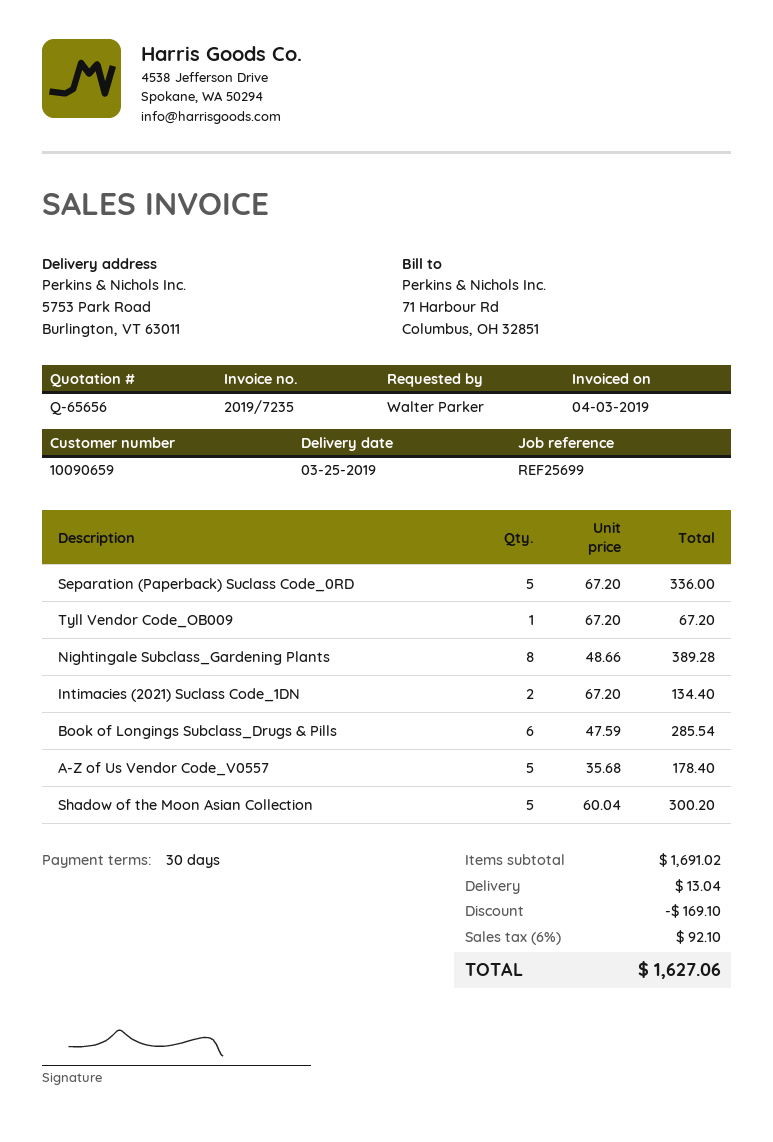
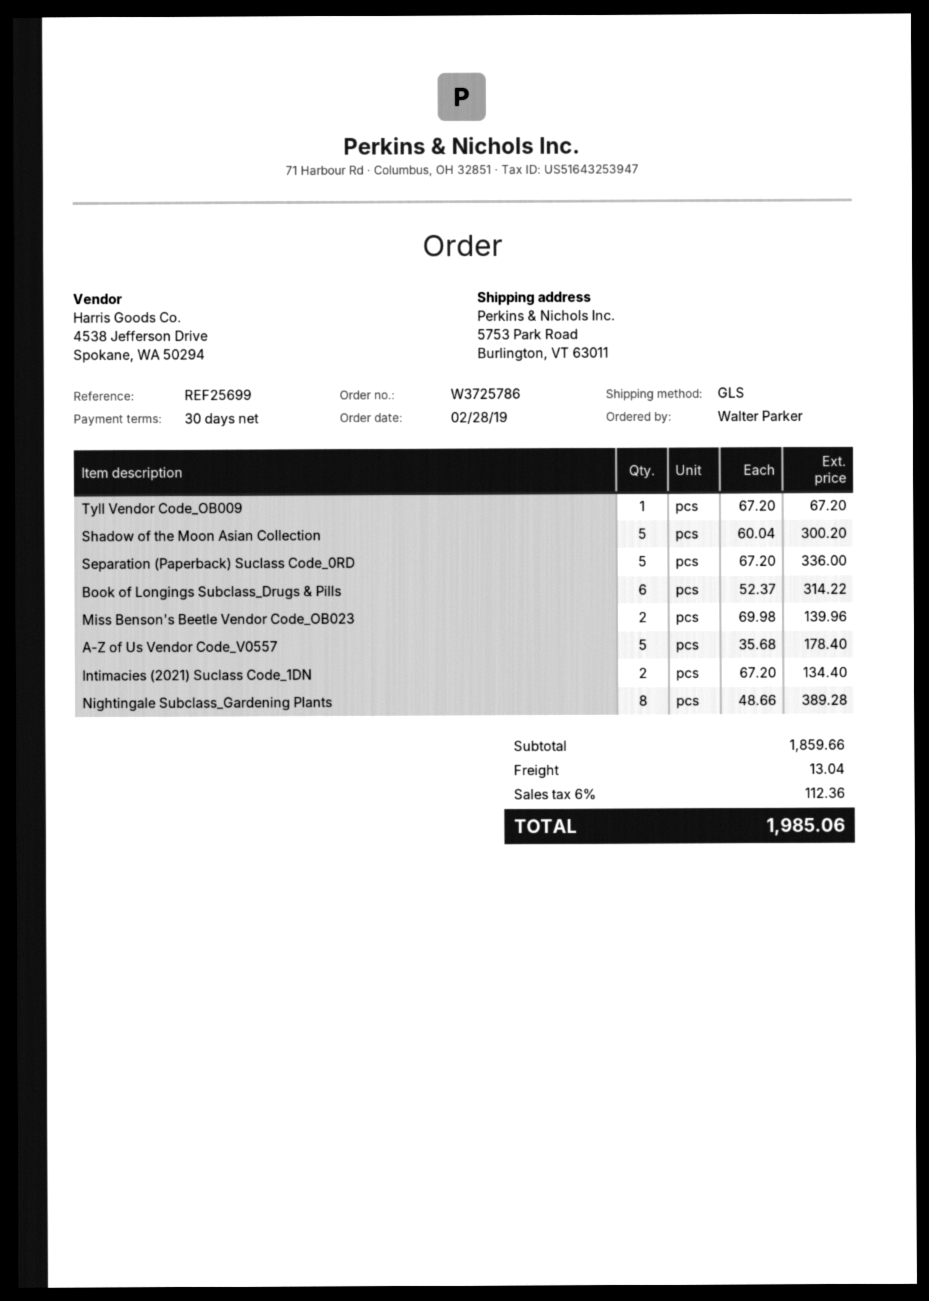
Book of Longings Subclass_Drugs & Pills: 6 x 47.59 = 285.54 -> 6 x 52.37 = 314.22
Miss Benson's Beetle Vendor Code_OB023: none -> 2 x 69.98 = 139.96
subtotal: 1691.02 -> 1859.66
discount: 169.10 -> none
tax: 6% = 92.10 -> 6% = 112.36
total: 1627.06 -> 1985.06

